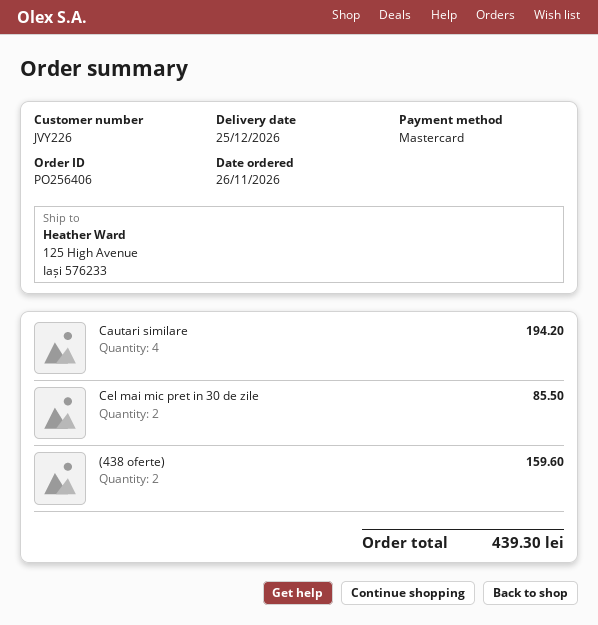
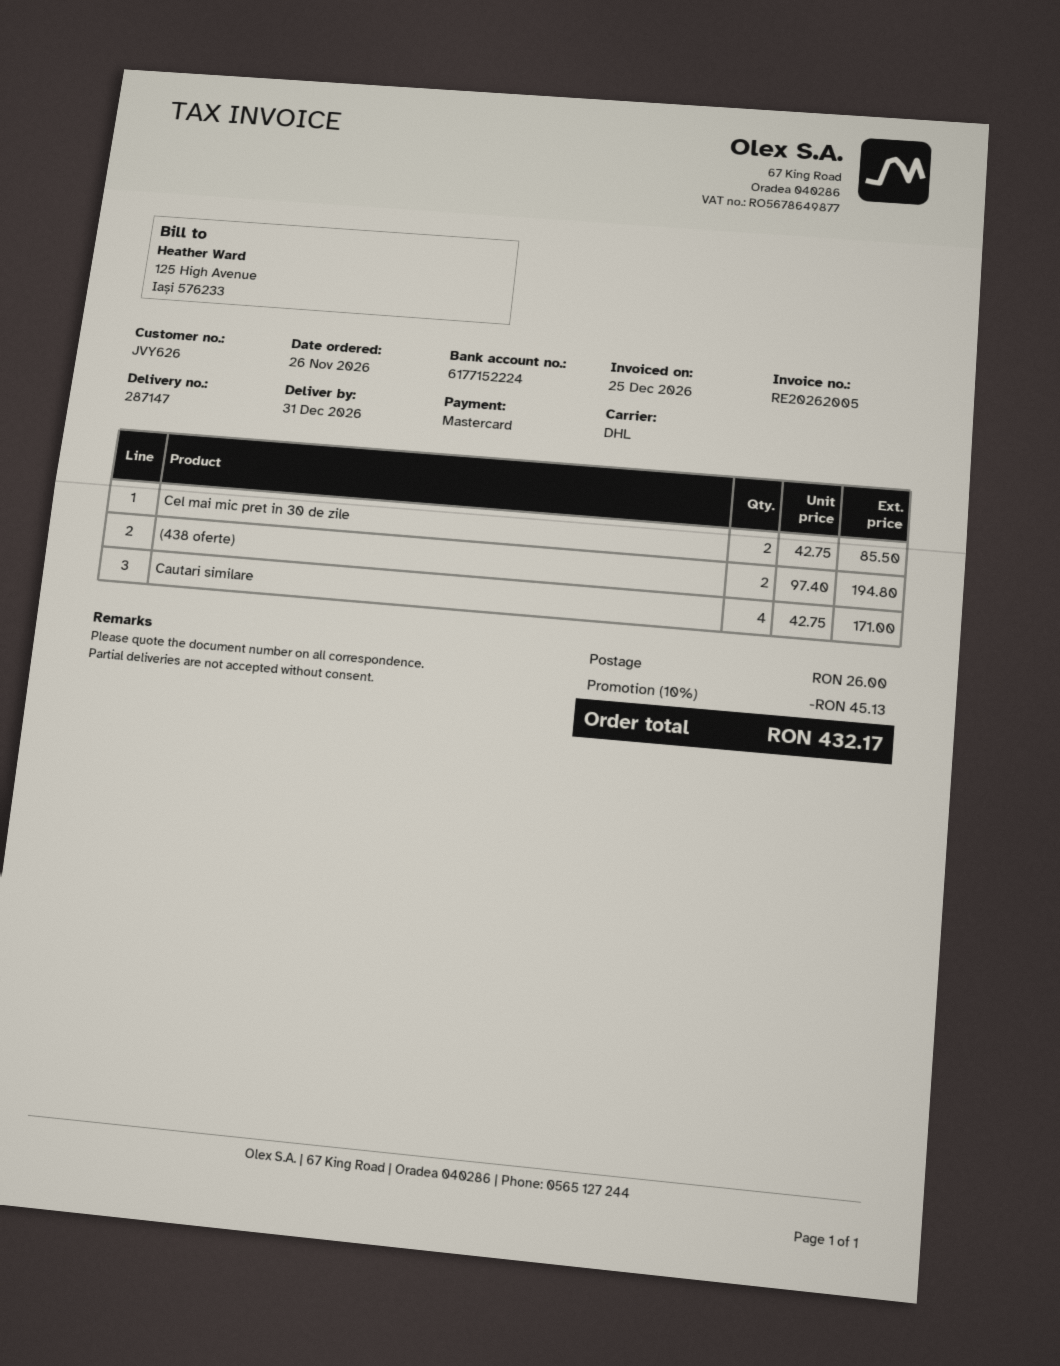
delivery date: 2026-12-25 -> 2026-12-31
customer number: JVY226 -> JVY626
Cautari similare: 4 for 194.20 -> 4 for 171.00
(438 oferte): 2 for 159.60 -> 2 for 194.80
discount: none -> 10% = 45.13
shipping: none -> 26.00
total: 439.30 -> 432.17

